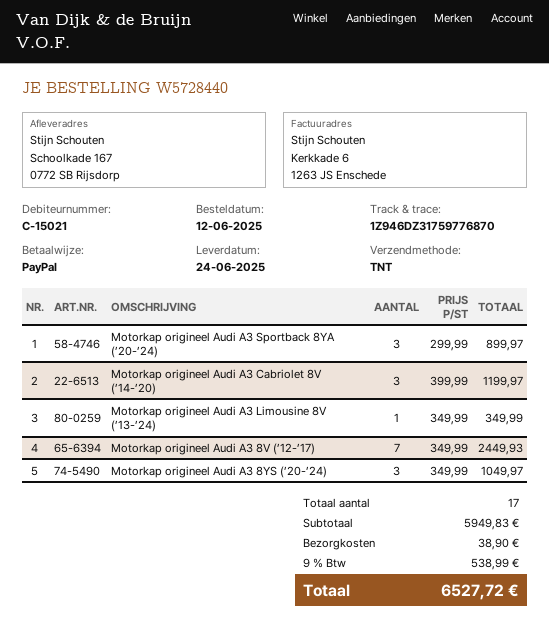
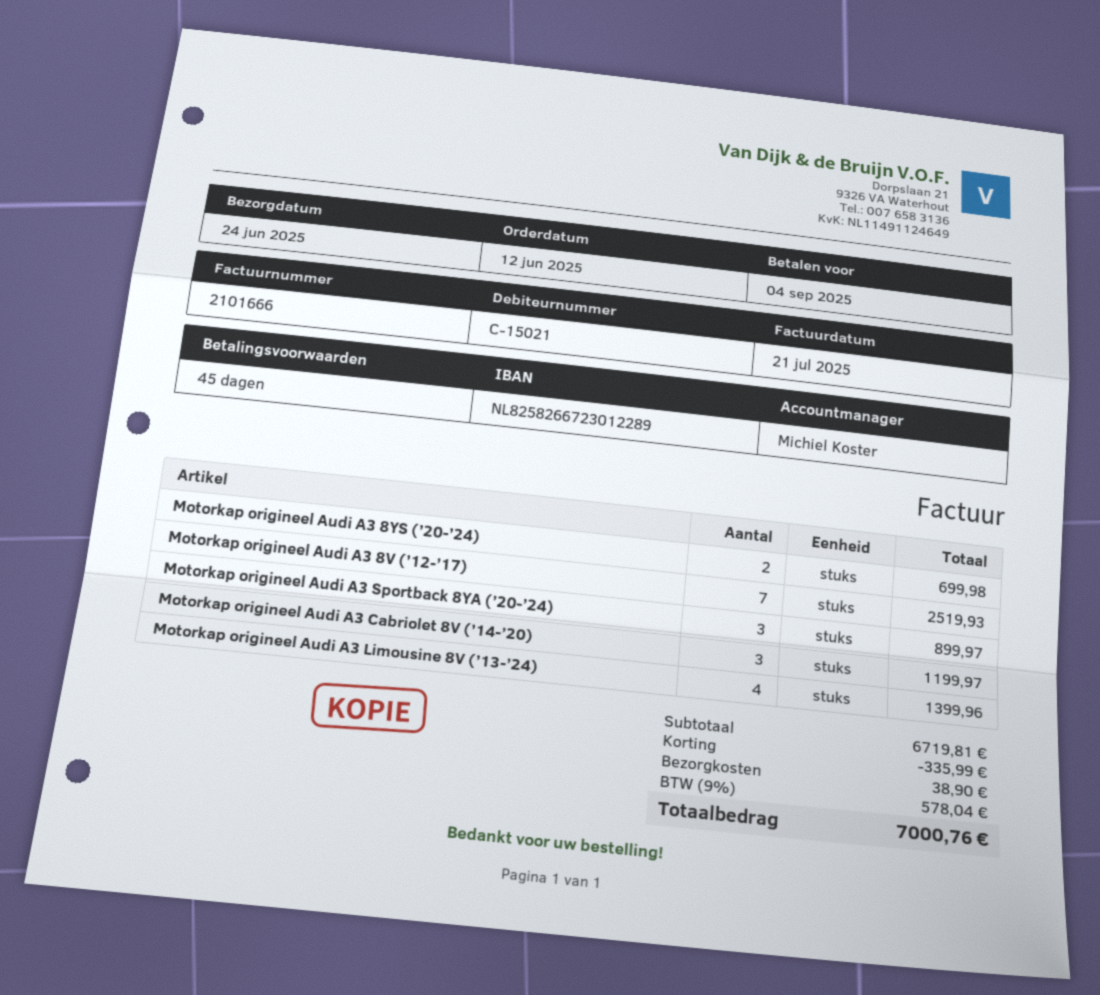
Motorkap origineel Audi A3 Limousine 8V (’13-’24): 1 for 349.99 -> 4 for 1399.96
Motorkap origineel Audi A3 8V (’12-’17): 7 for 2449.93 -> 7 for 2519.93
Motorkap origineel Audi A3 8YS (’20-’24): 3 for 1049.97 -> 2 for 699.98
subtotal: 5949.83 -> 6719.81
discount: none -> 335.99
tax: 9% = 538.99 -> 9% = 578.04
total: 6527.72 -> 7000.76

